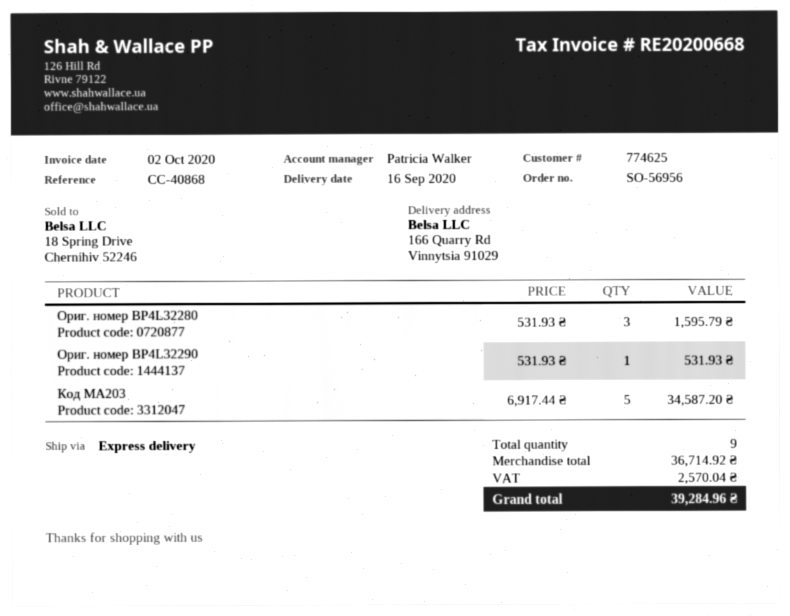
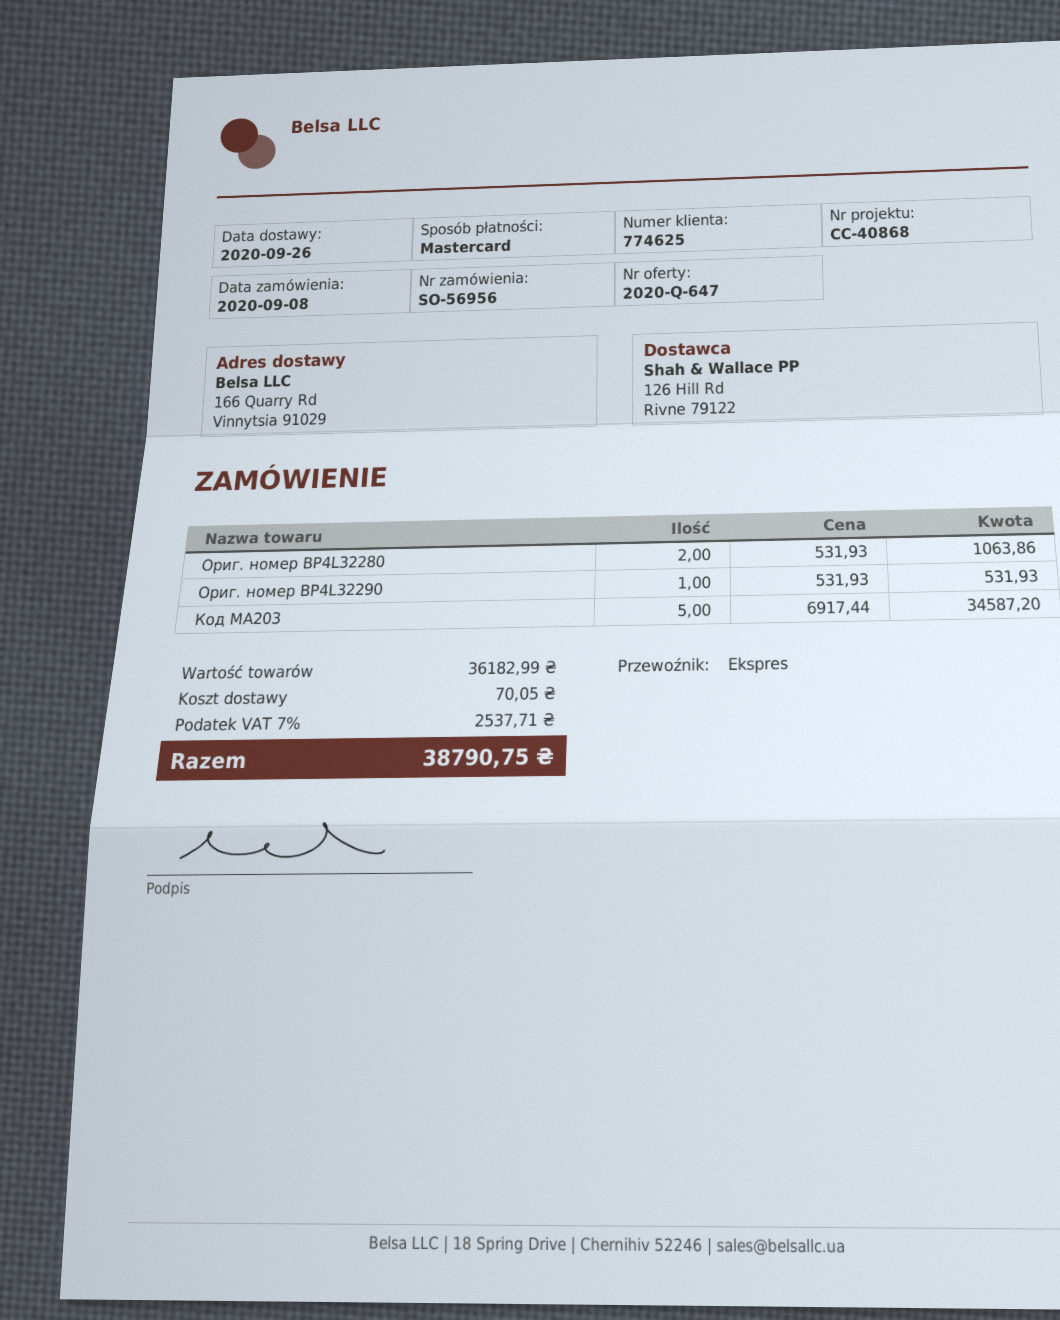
delivery date: 2020-09-16 -> 2020-09-26
Ориг. номер BP4L32280: 3 x 531.93 = 1595.79 -> 2 x 531.93 = 1063.86
subtotal: 36714.92 -> 36182.99
shipping: none -> 70.05
tax: 2570.04 -> 2537.71
total: 39284.96 -> 38790.75

